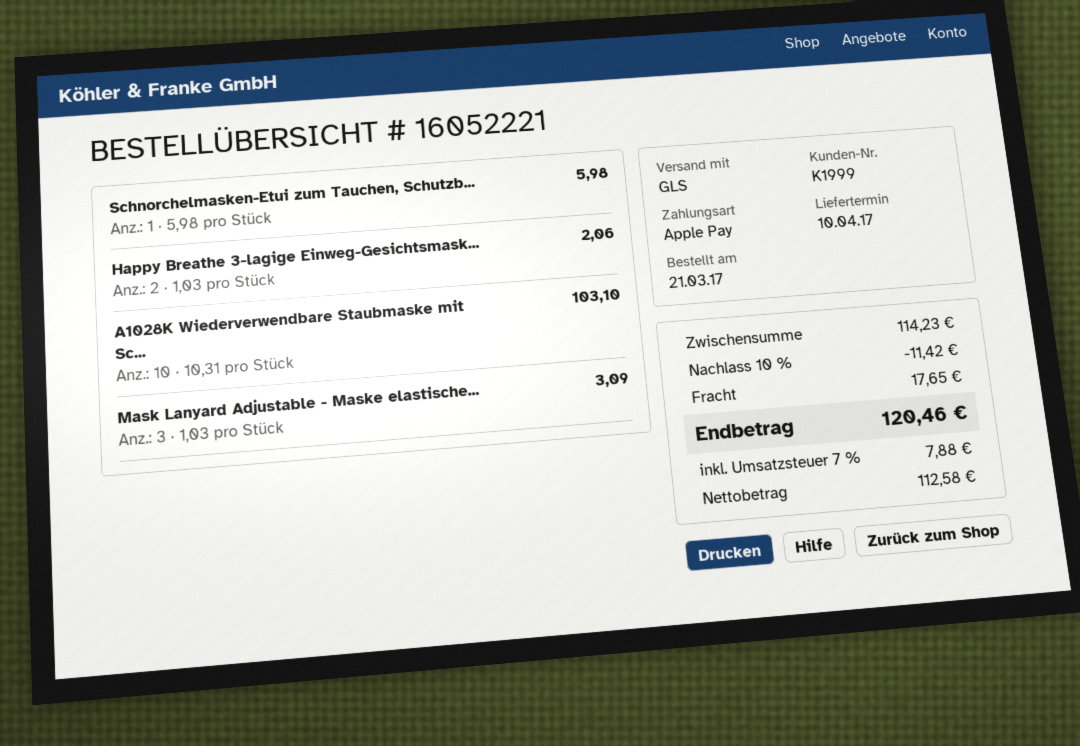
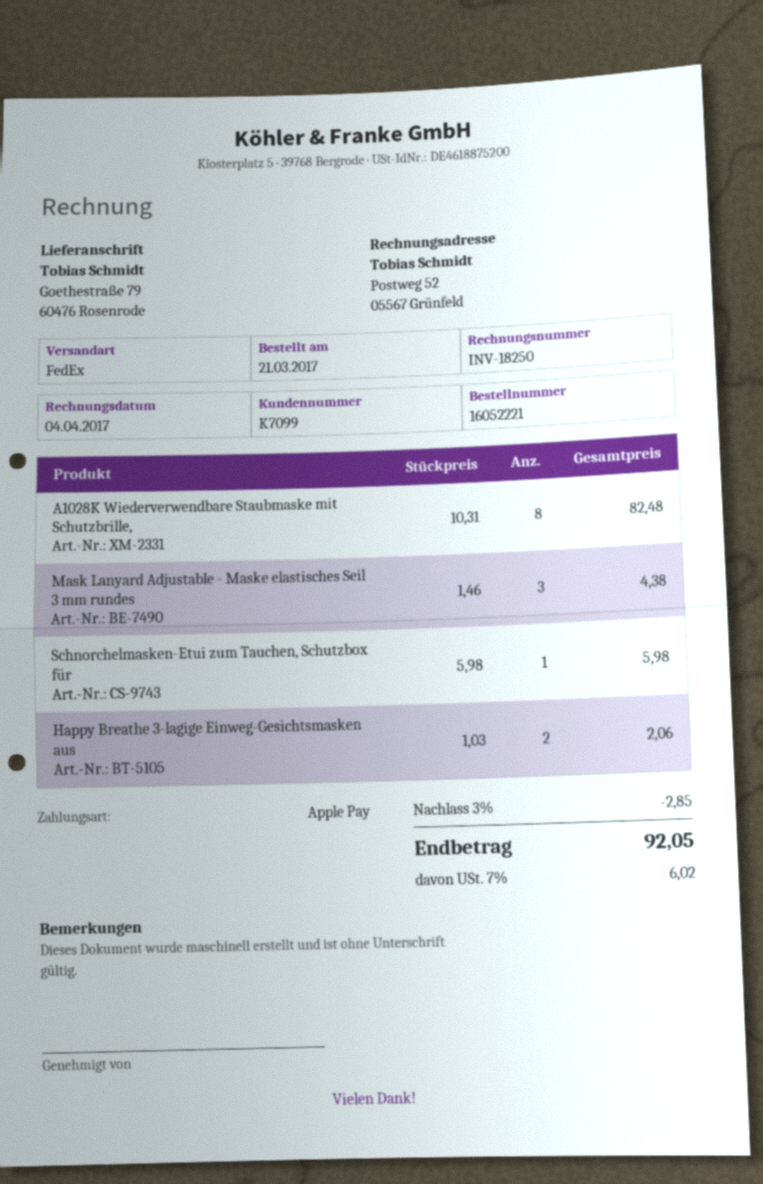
customer number: K1999 -> K7099
shipping method: GLS -> FedEx
A1028K Wiederverwendbare Staubmaske mit Sc...: 10 x 10.31 = 103.10 -> 8 x 10.31 = 82.48
Mask Lanyard Adjustable - Maske elastische...: 3 x 1.03 = 3.09 -> 3 x 1.46 = 4.38
discount: 10% = 11.42 -> 3% = 2.85
shipping: 17.65 -> none
tax: 7% = 7.88 -> 7% = 6.02
total: 120.46 -> 92.05

